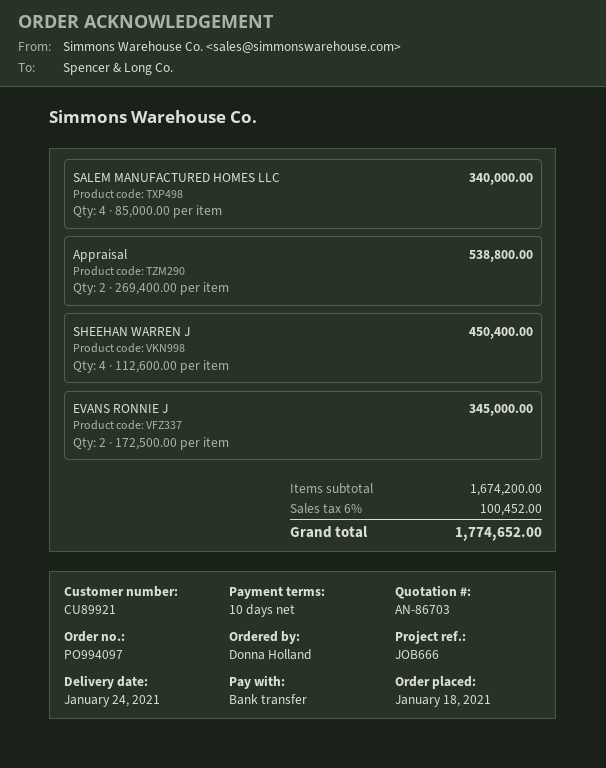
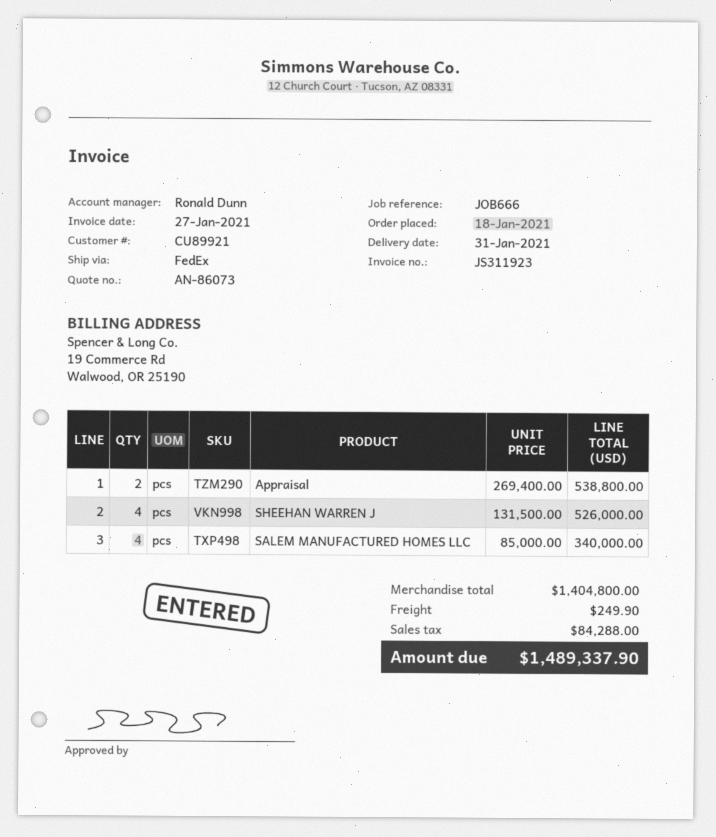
quote number: AN-86703 -> AN-86073
delivery date: 2021-01-24 -> 2021-01-31
SHEEHAN WARREN J: 4 x 112600.00 = 450400.00 -> 4 x 131500.00 = 526000.00
EVANS RONNIE J: 2 x 172500.00 = 345000.00 -> none
subtotal: 1674200.00 -> 1404800.00
shipping: none -> 249.90
tax: 100452.00 -> 84288.00
total: 1774652.00 -> 1489337.90

